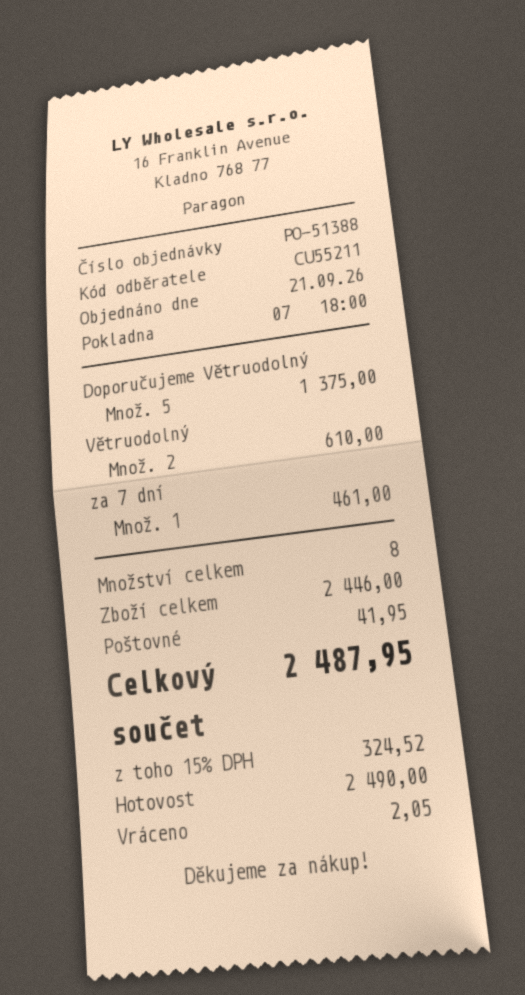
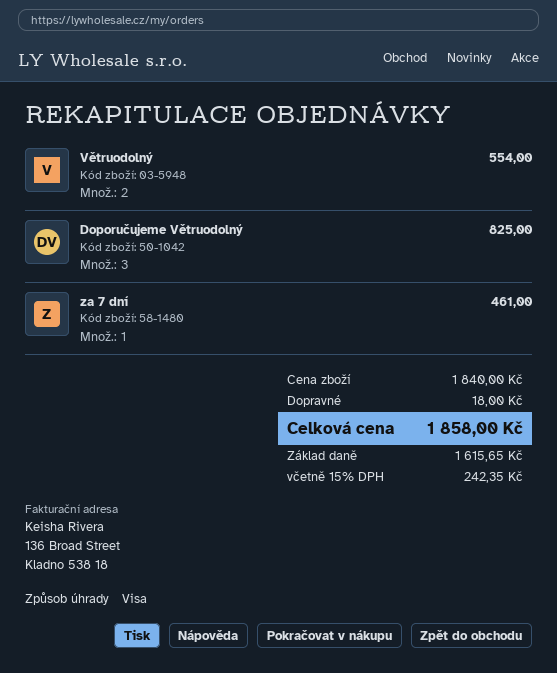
payment method: cash -> Visa
Doporučujeme Větruodolný: 5 for 1375.00 -> 3 for 825.00
Větruodolný: 2 for 610.00 -> 2 for 554.00
subtotal: 2446.00 -> 1840.00
shipping: 41.95 -> 18.00
tax: 15% = 324.52 -> 15% = 242.35
total: 2487.95 -> 1858.00

